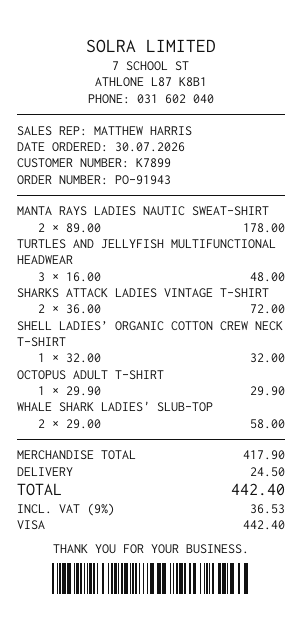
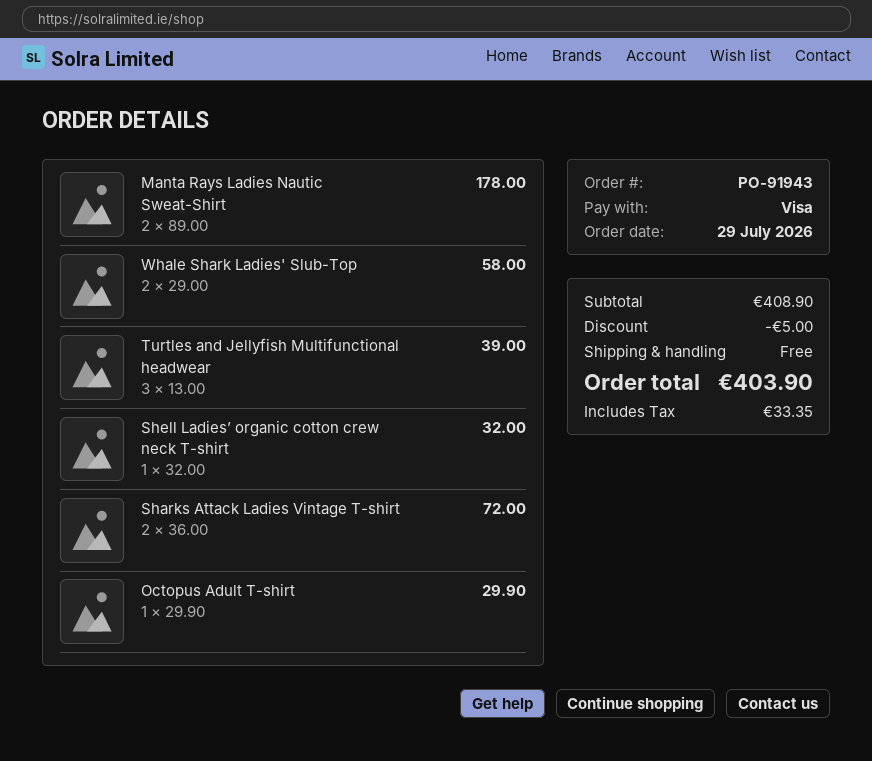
order date: 2026-07-30 -> 2026-07-29
TURTLES AND JELLYFISH MULTIFUNCTIONAL HEADWEAR: 3 x 16.00 = 48.00 -> 3 x 13.00 = 39.00
subtotal: 417.90 -> 408.90
discount: none -> 5.00
shipping: 24.50 -> 0.00
tax: 36.53 -> 33.35
total: 442.40 -> 403.90

